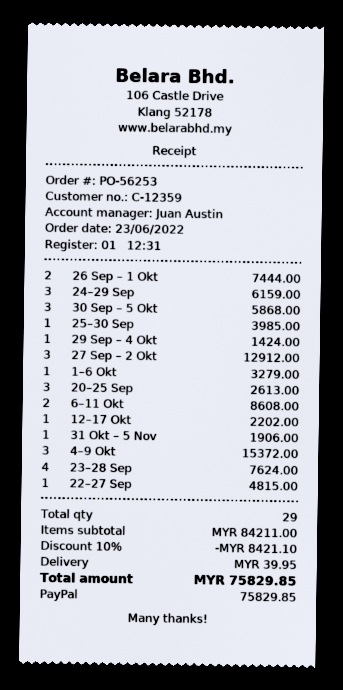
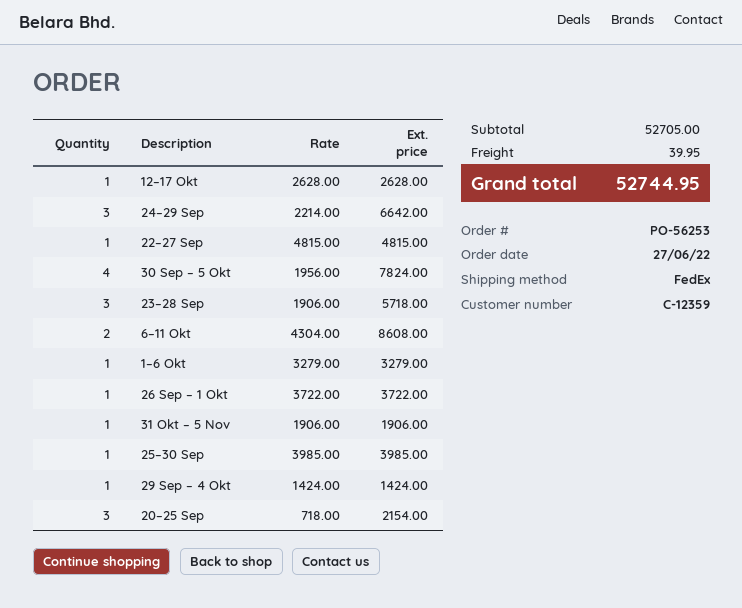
order date: 2022-06-23 -> 2022-06-27
26 Sep – 1 Okt: 2 for 7444.00 -> 1 for 3722.00
24–29 Sep: 3 for 6159.00 -> 3 for 6642.00
30 Sep – 5 Okt: 3 for 5868.00 -> 4 for 7824.00
27 Sep – 2 Okt: 3 for 12912.00 -> none
20–25 Sep: 3 for 2613.00 -> 3 for 2154.00
12–17 Okt: 1 for 2202.00 -> 1 for 2628.00
4–9 Okt: 3 for 15372.00 -> none
23–28 Sep: 4 for 7624.00 -> 3 for 5718.00
subtotal: 84211.00 -> 52705.00
discount: 10% = 8421.10 -> none
total: 75829.85 -> 52744.95

